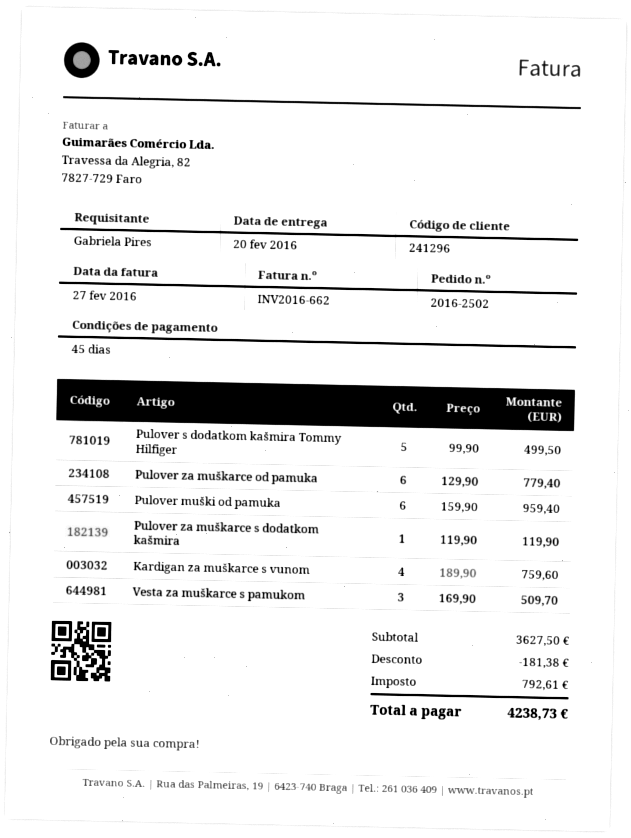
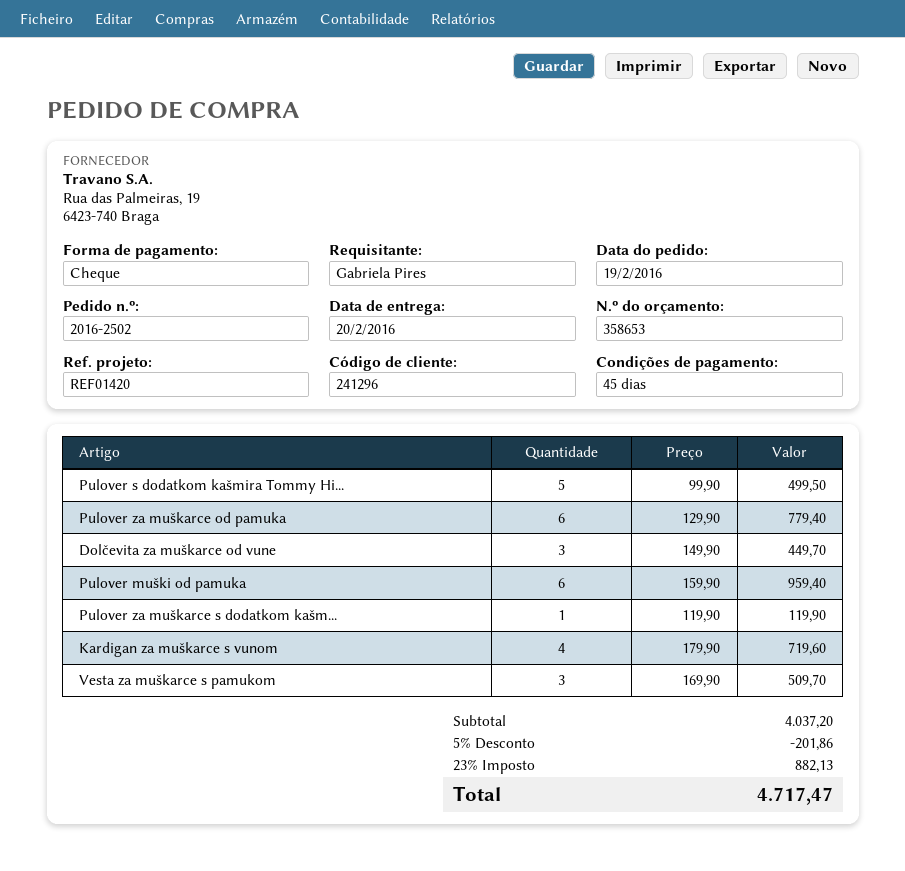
Kardigan za muškarce s vunom: 4 x 189.90 = 759.60 -> 4 x 179.90 = 719.60
Dolčevita za muškarce od vune: none -> 3 x 149.90 = 449.70
subtotal: 3627.50 -> 4037.20
discount: 181.38 -> 201.86
tax: 792.61 -> 882.13
total: 4238.73 -> 4717.47

